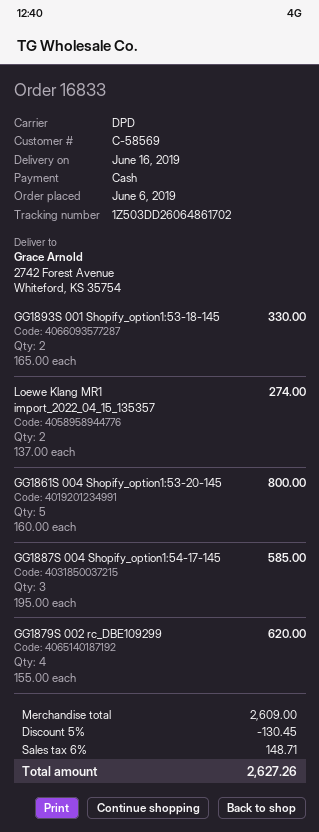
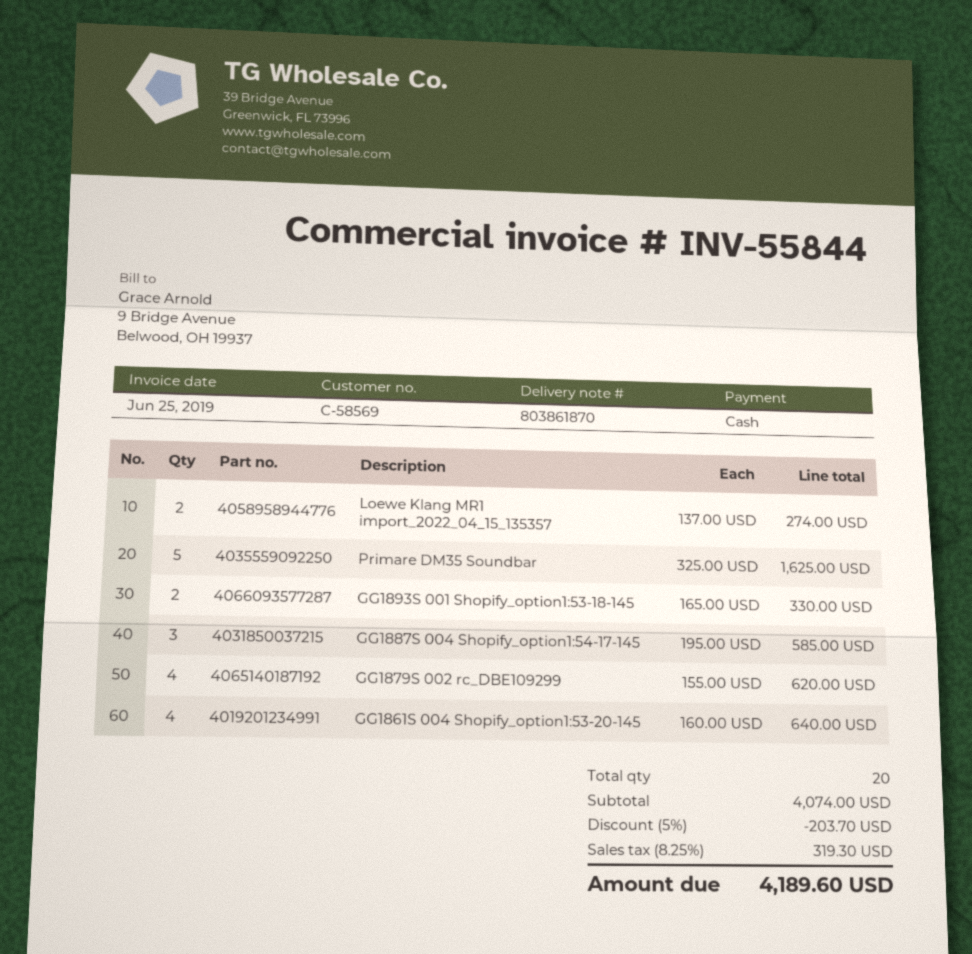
GG1861S 004 Shopify_option1:53-20-145: 5 x 160.00 = 800.00 -> 4 x 160.00 = 640.00
Primare DM35 Soundbar: none -> 5 x 325.00 = 1625.00
subtotal: 2609.00 -> 4074.00
discount: 5% = 130.45 -> 5% = 203.70
tax: 6% = 148.71 -> 8.25% = 319.30
total: 2627.26 -> 4189.60

